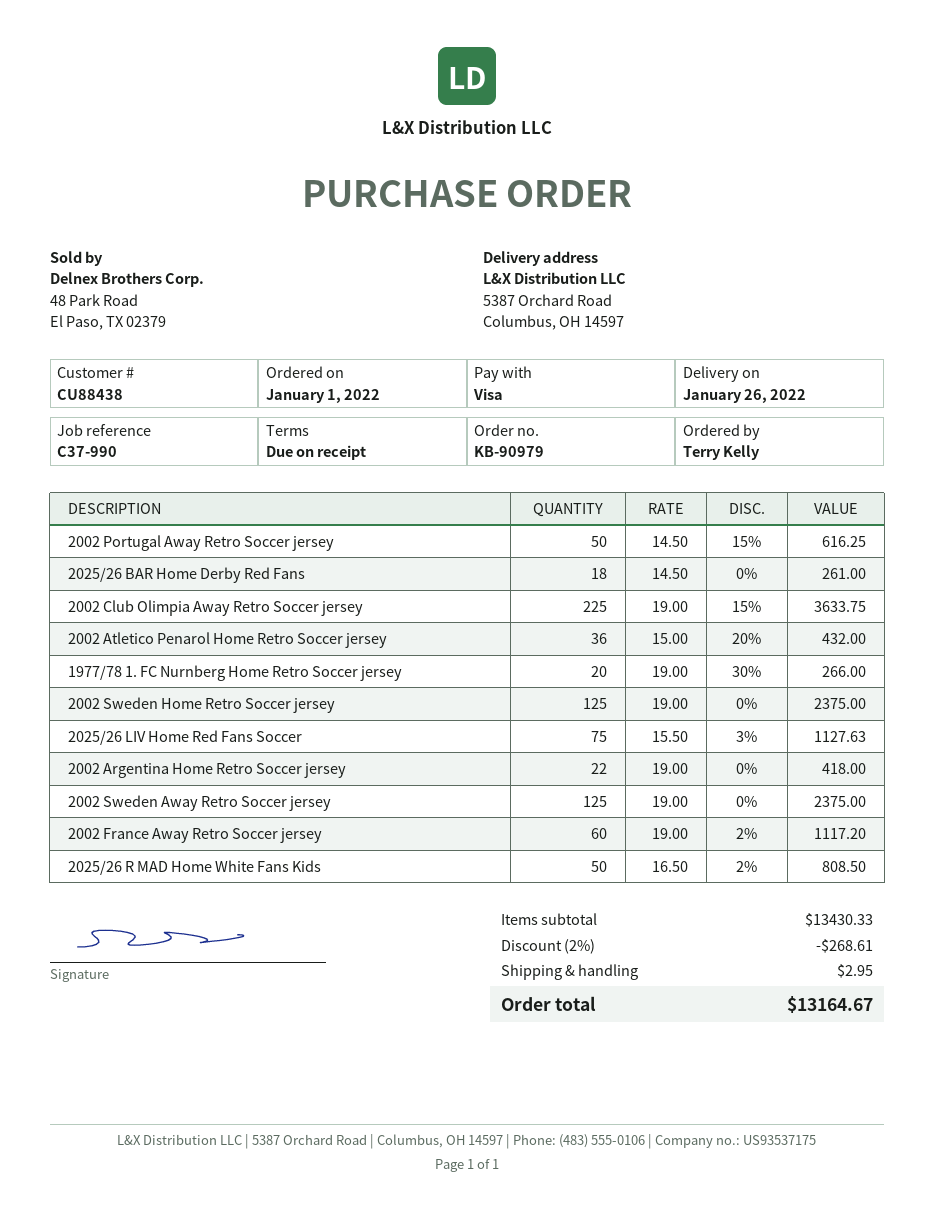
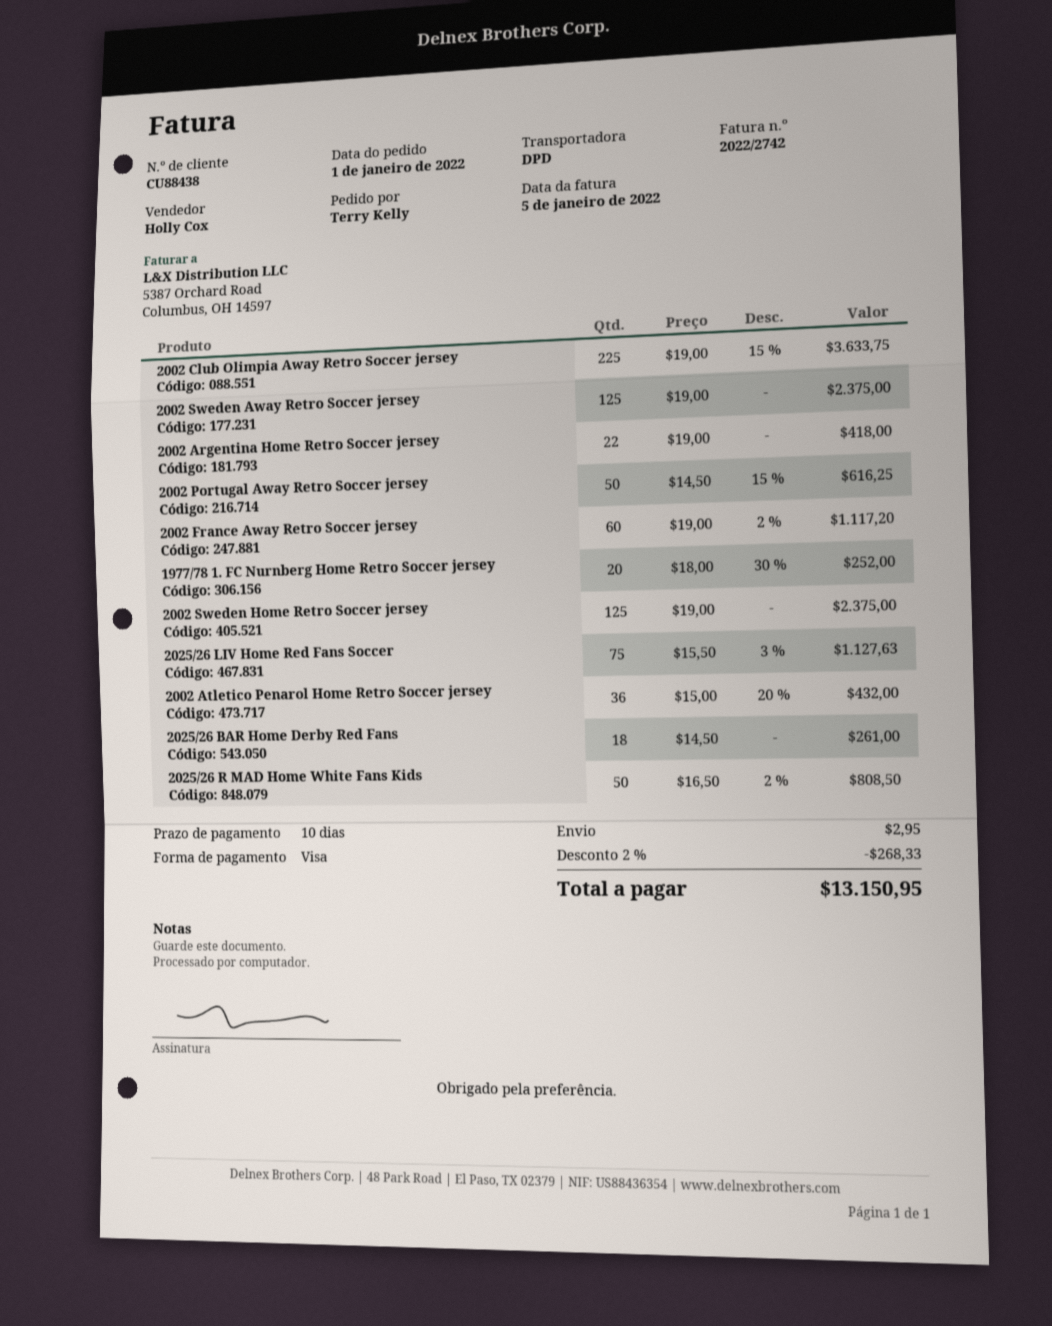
payment terms: on receipt -> 10 days
1977/78 1. FC Nurnberg Home Retro Soccer jersey: 20 x 19.00 - 30% = 266.00 -> 20 x 18.00 - 30% = 252.00
discount: 2% = 268.61 -> 2% = 268.33
total: 13164.67 -> 13150.95

